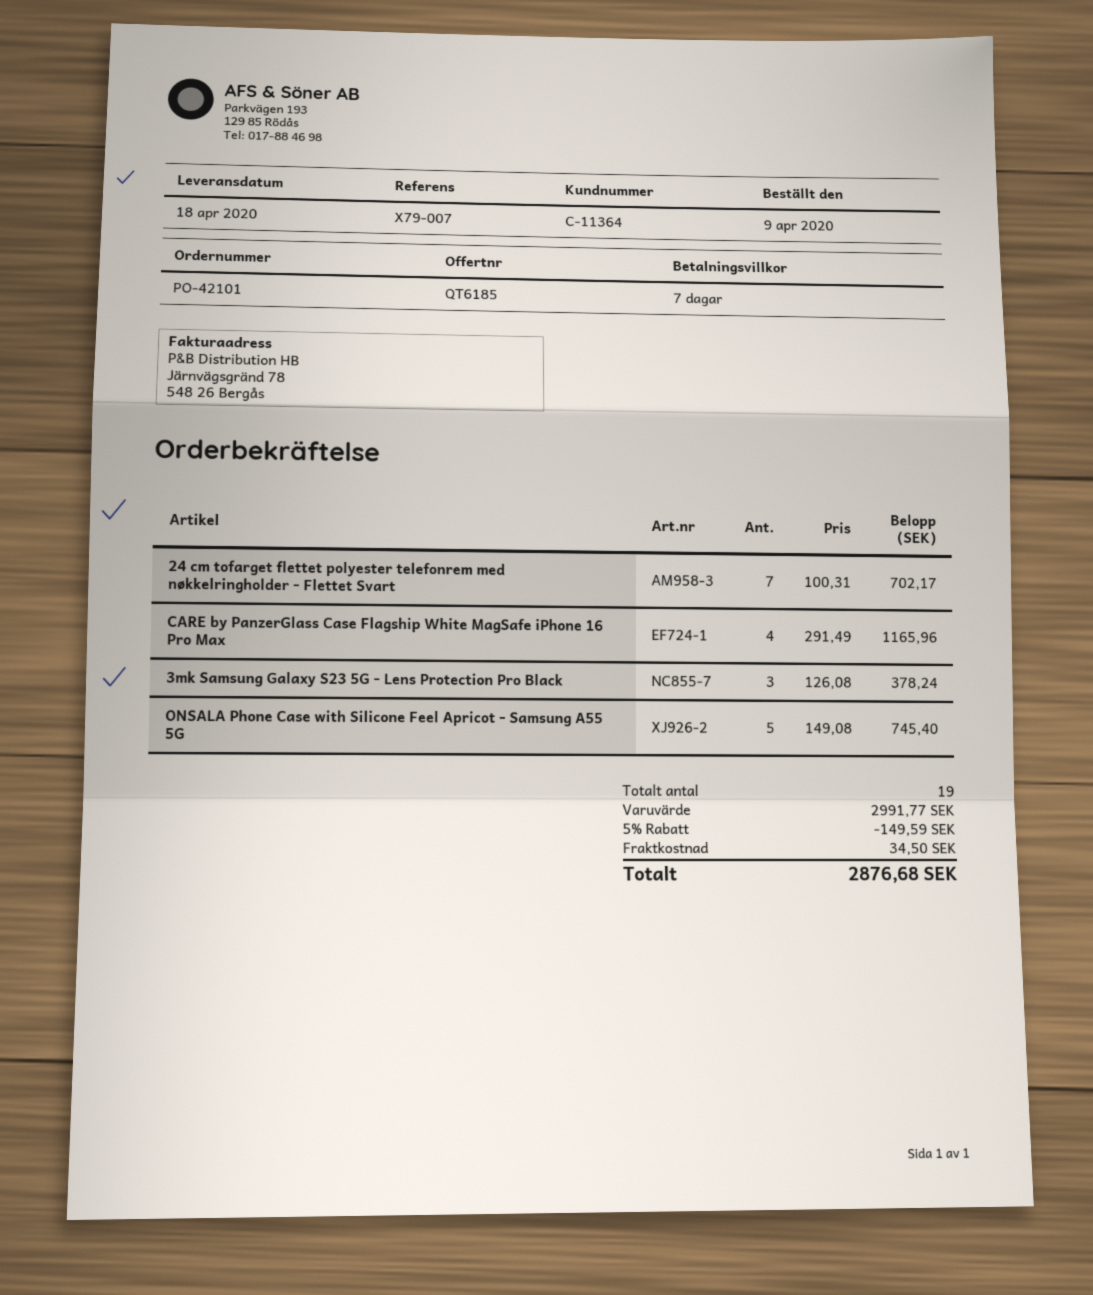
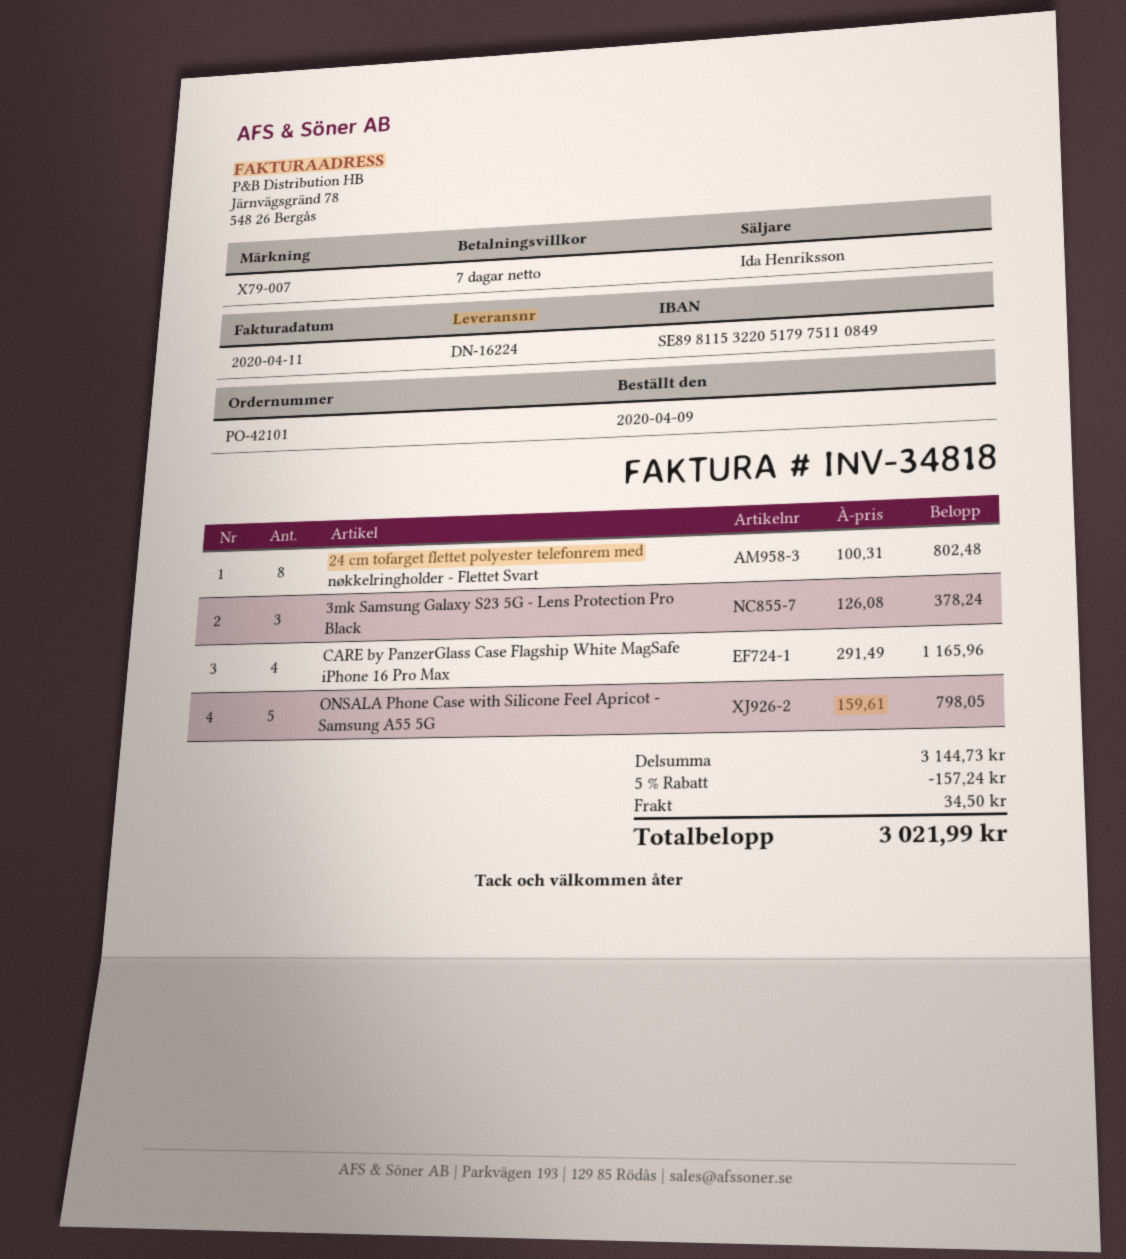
24 cm tofarget flettet polyester telefonrem med nøkkelringholder - Flettet Svart: 7 x 100.31 = 702.17 -> 8 x 100.31 = 802.48
ONSALA Phone Case with Silicone Feel Apricot - Samsung A55 5G: 5 x 149.08 = 745.40 -> 5 x 159.61 = 798.05
subtotal: 2991.77 -> 3144.73
discount: 5% = 149.59 -> 5% = 157.24
total: 2876.68 -> 3021.99

